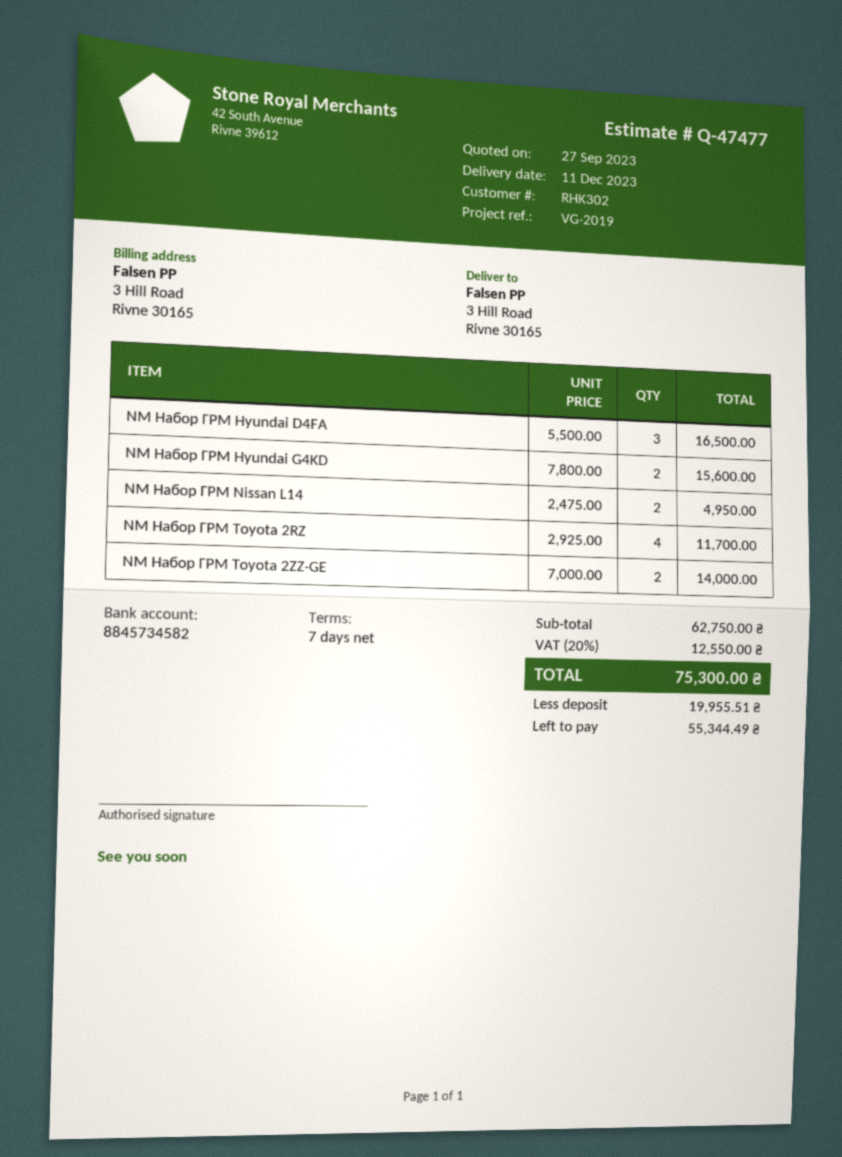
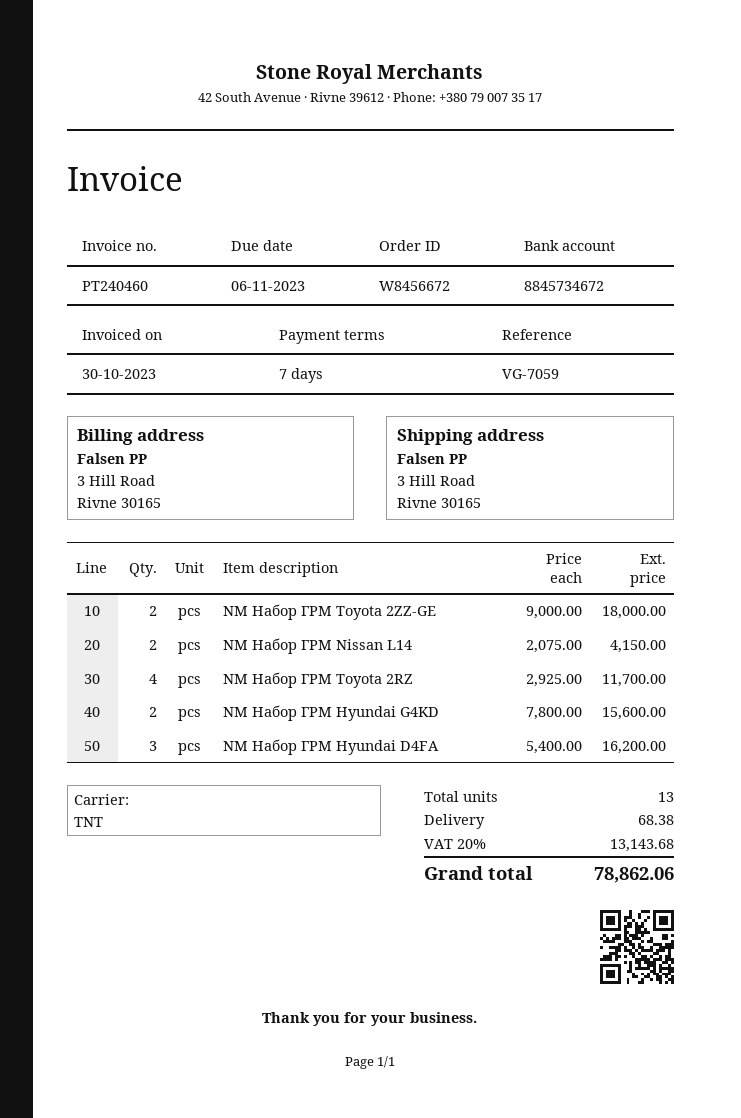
reference: VG-2019 -> VG-7059
bank account: 8845734582 -> 8845734672
NM Набор ГРМ Hyundai D4FA: 3 x 5500.00 = 16500.00 -> 3 x 5400.00 = 16200.00
NM Набор ГРМ Nissan L14: 2 x 2475.00 = 4950.00 -> 2 x 2075.00 = 4150.00
NM Набор ГРМ Toyota 2ZZ-GE: 2 x 7000.00 = 14000.00 -> 2 x 9000.00 = 18000.00
shipping: none -> 68.38
tax: 20% = 12550.00 -> 20% = 13143.68
total: 75300.00 -> 78862.06

